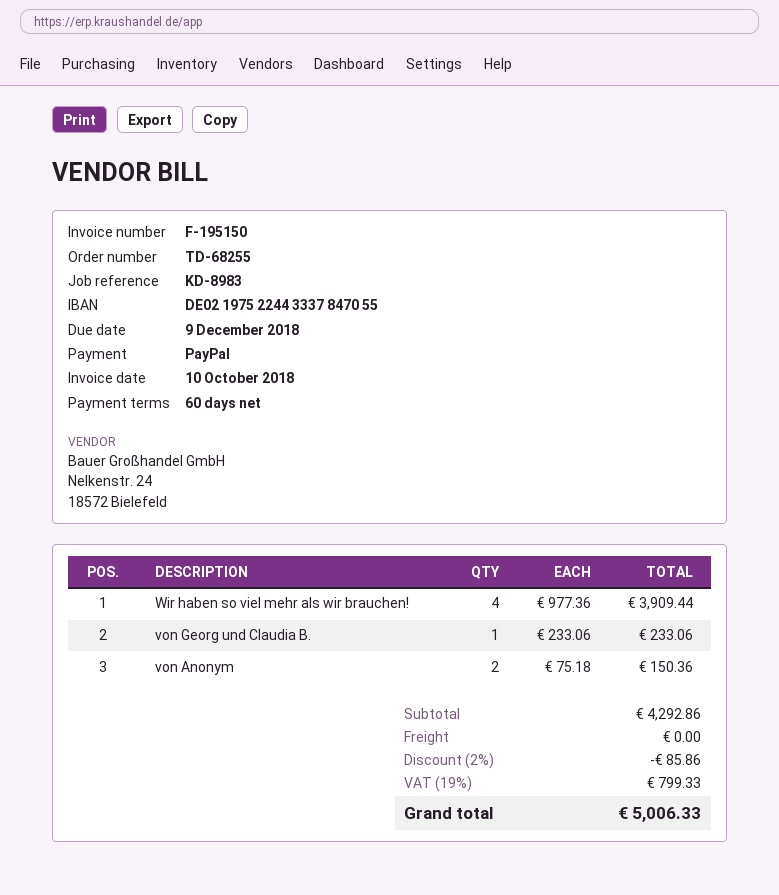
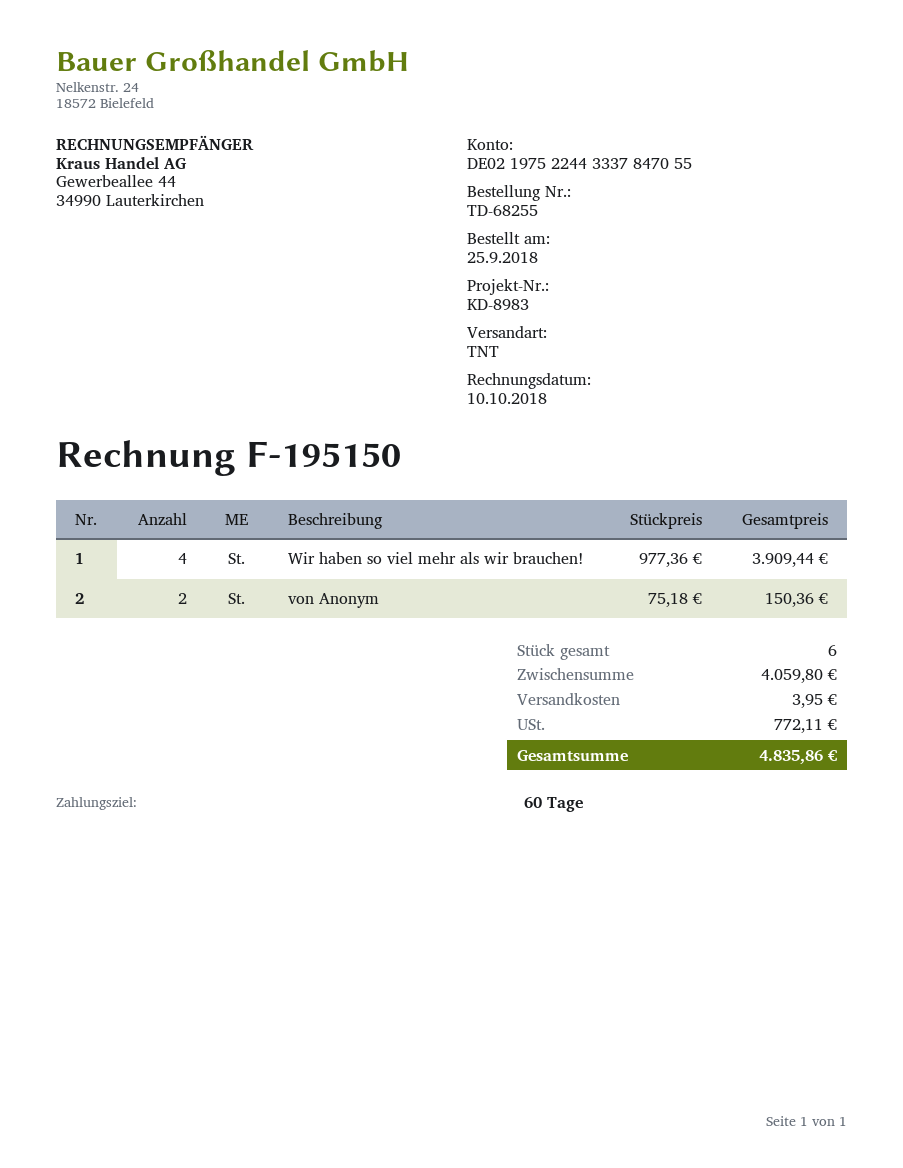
von Georg und Claudia B.: 1 x 233.06 = 233.06 -> none
subtotal: 4292.86 -> 4059.80
discount: 2% = 85.86 -> none
shipping: 0.00 -> 3.95
tax: 799.33 -> 772.11
total: 5006.33 -> 4835.86

